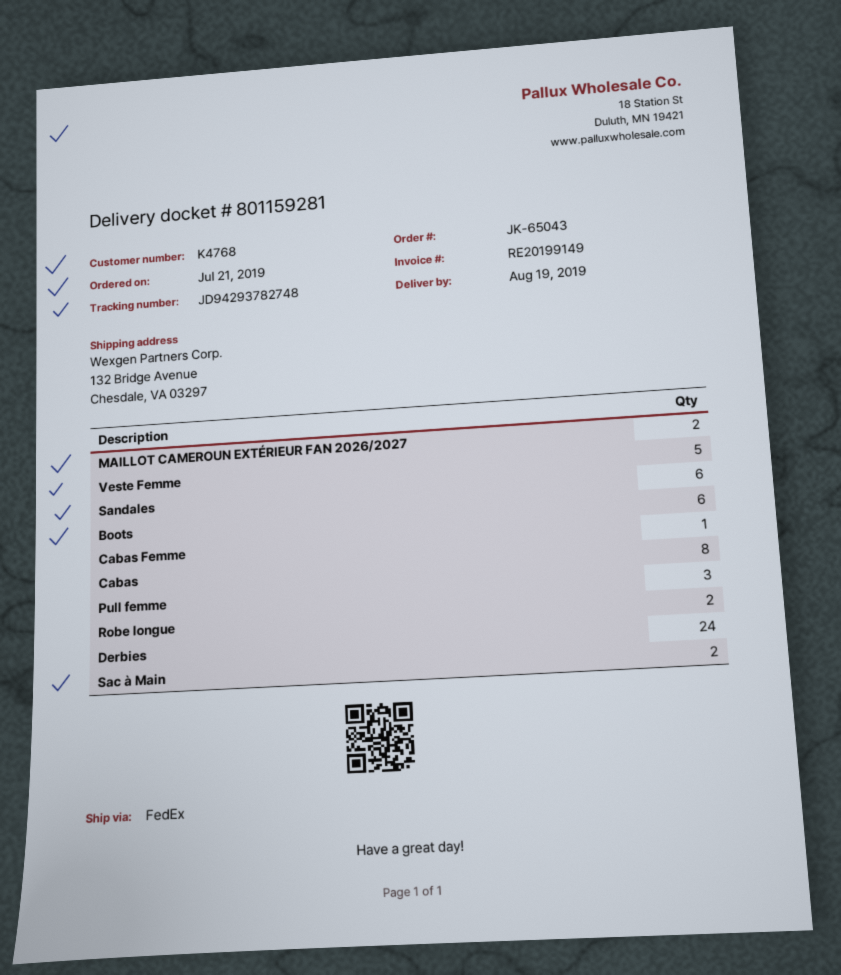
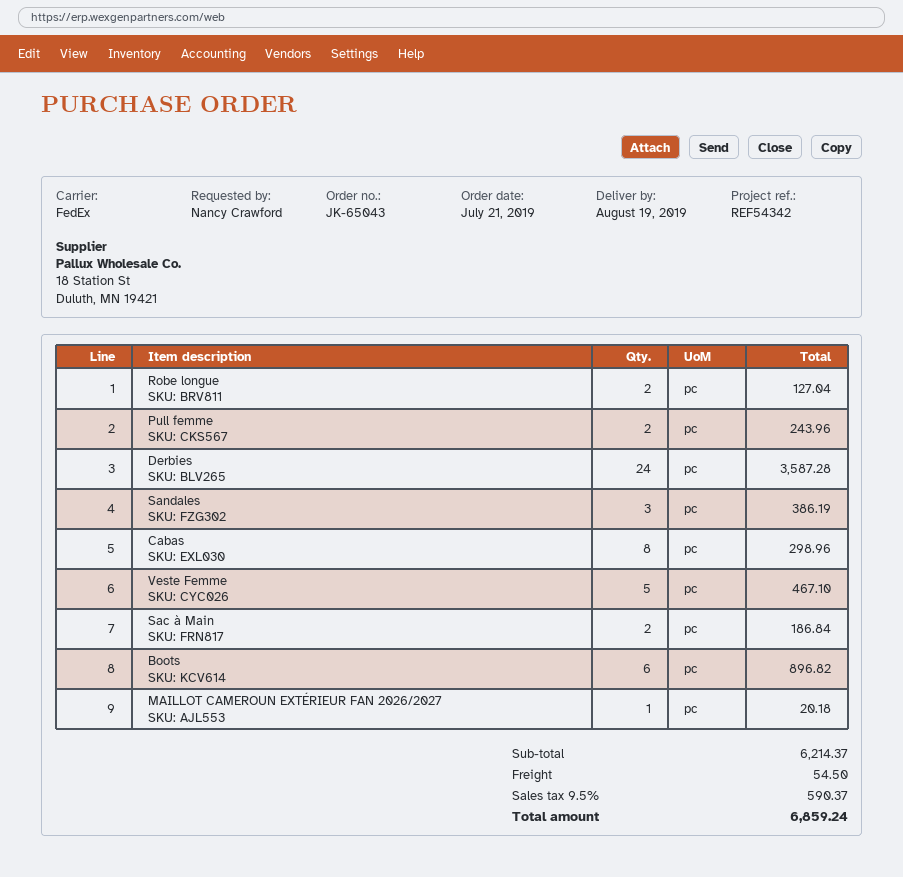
MAILLOT CAMEROUN EXTÉRIEUR FAN 2026/2027: 2 -> 1
Sandales: 6 -> 3
Cabas Femme: 1 -> none
Pull femme: 3 -> 2

